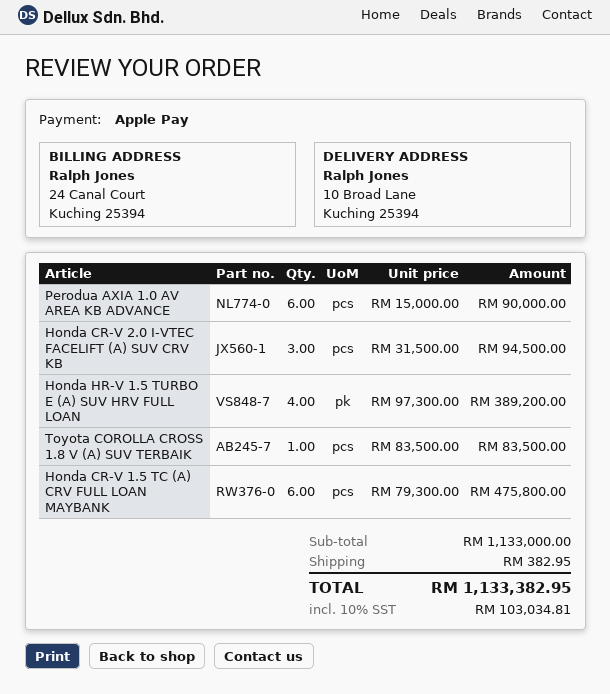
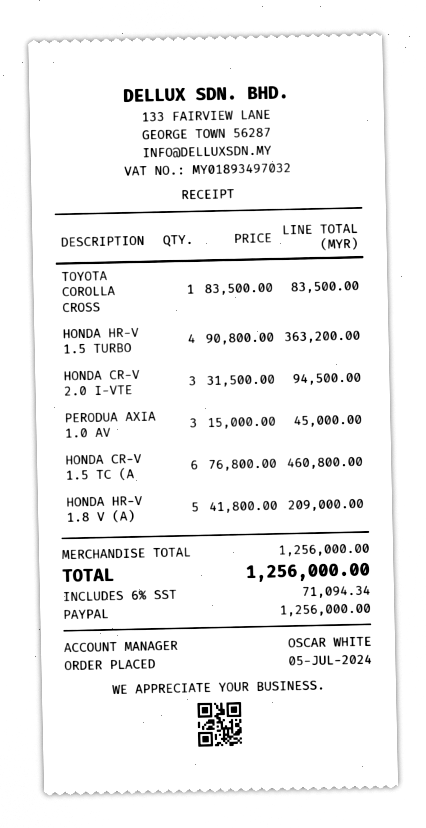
payment method: Apple Pay -> PayPal
Perodua AXIA 1.0 AV AREA KB ADVANCE: 6 x 15000.00 = 90000.00 -> 3 x 15000.00 = 45000.00
Honda HR-V 1.5 TURBO E (A) SUV HRV FULL LOAN: 4 x 97300.00 = 389200.00 -> 4 x 90800.00 = 363200.00
Honda CR-V 1.5 TC (A) CRV FULL LOAN MAYBANK: 6 x 79300.00 = 475800.00 -> 6 x 76800.00 = 460800.00
HONDA HR-V 1.8 V (A): none -> 5 x 41800.00 = 209000.00
subtotal: 1133000.00 -> 1256000.00
shipping: 382.95 -> none
tax: 10% = 103034.81 -> 6% = 71094.34
total: 1133382.95 -> 1256000.00

